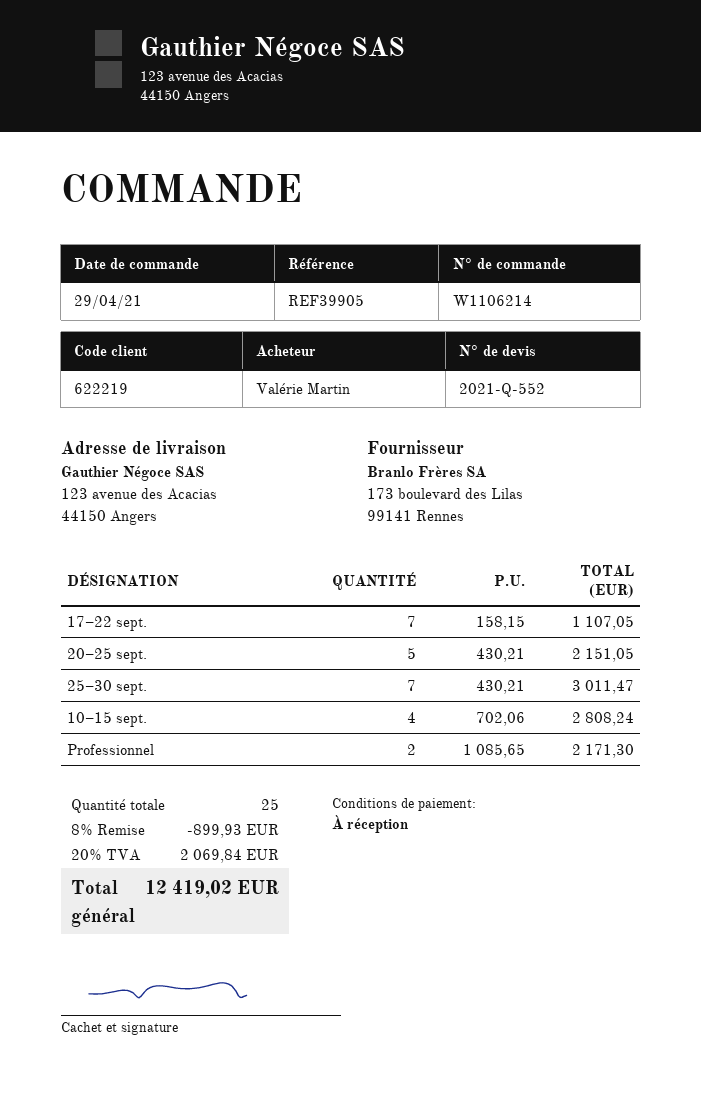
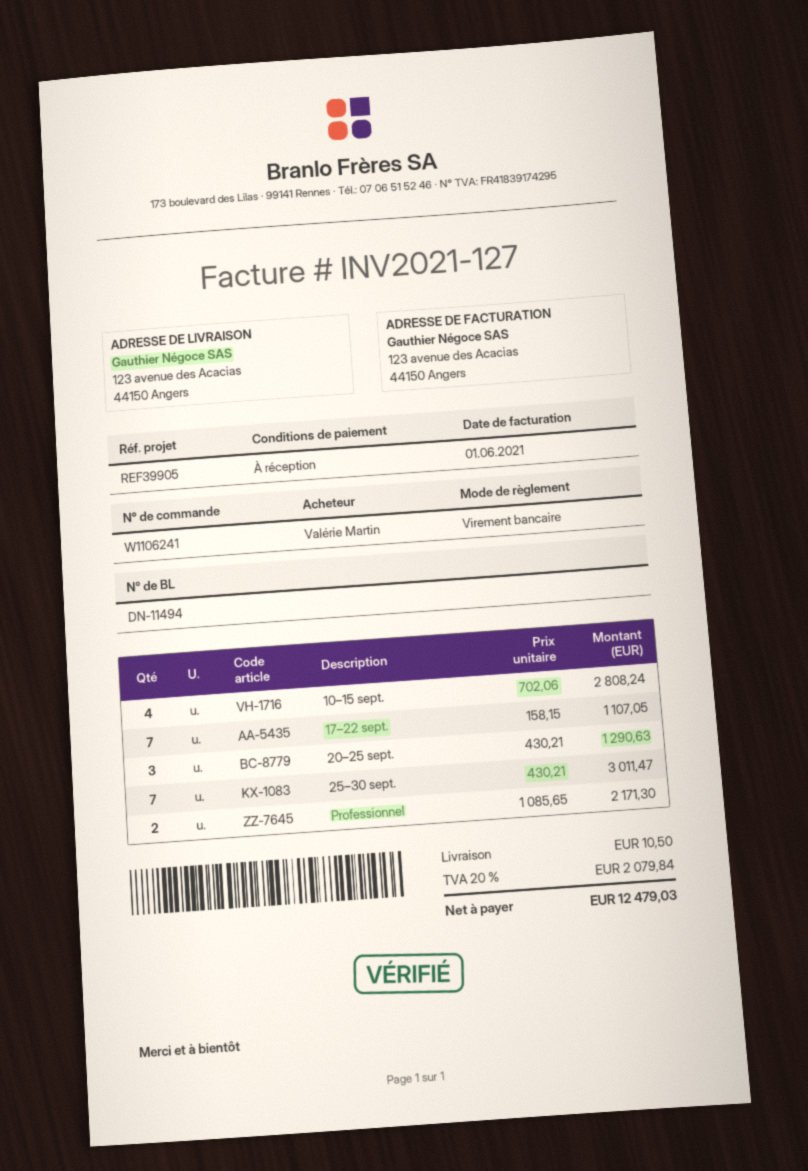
order number: W1106214 -> W1106241
20–25 sept.: 5 x 430.21 = 2151.05 -> 3 x 430.21 = 1290.63
discount: 8% = 899.93 -> none
shipping: none -> 10.50
tax: 20% = 2069.84 -> 20% = 2079.84
total: 12419.02 -> 12479.03

